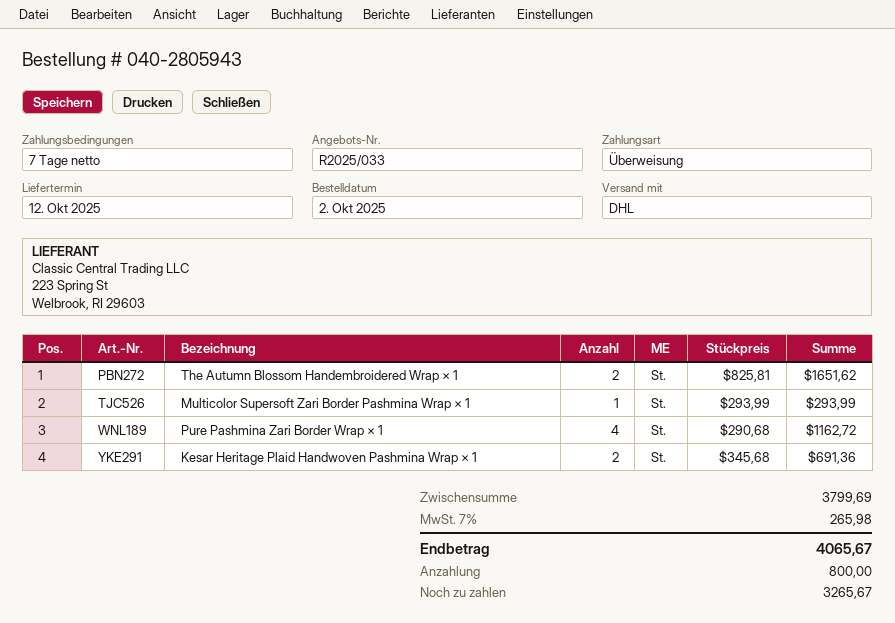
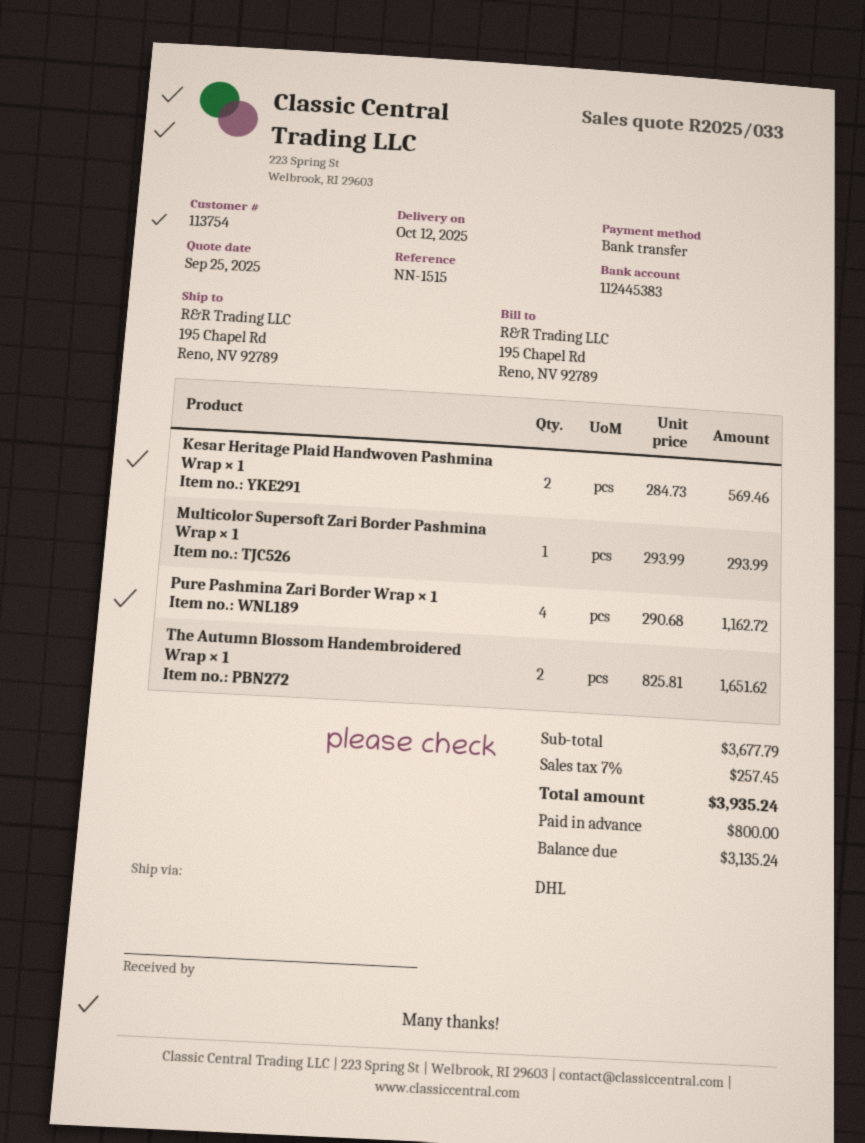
Kesar Heritage Plaid Handwoven Pashmina Wrap × 1: 2 x 345.68 = 691.36 -> 2 x 284.73 = 569.46
subtotal: 3799.69 -> 3677.79
tax: 7% = 265.98 -> 7% = 257.45
total: 4065.67 -> 3935.24
balance: 3265.67 -> 3135.24

